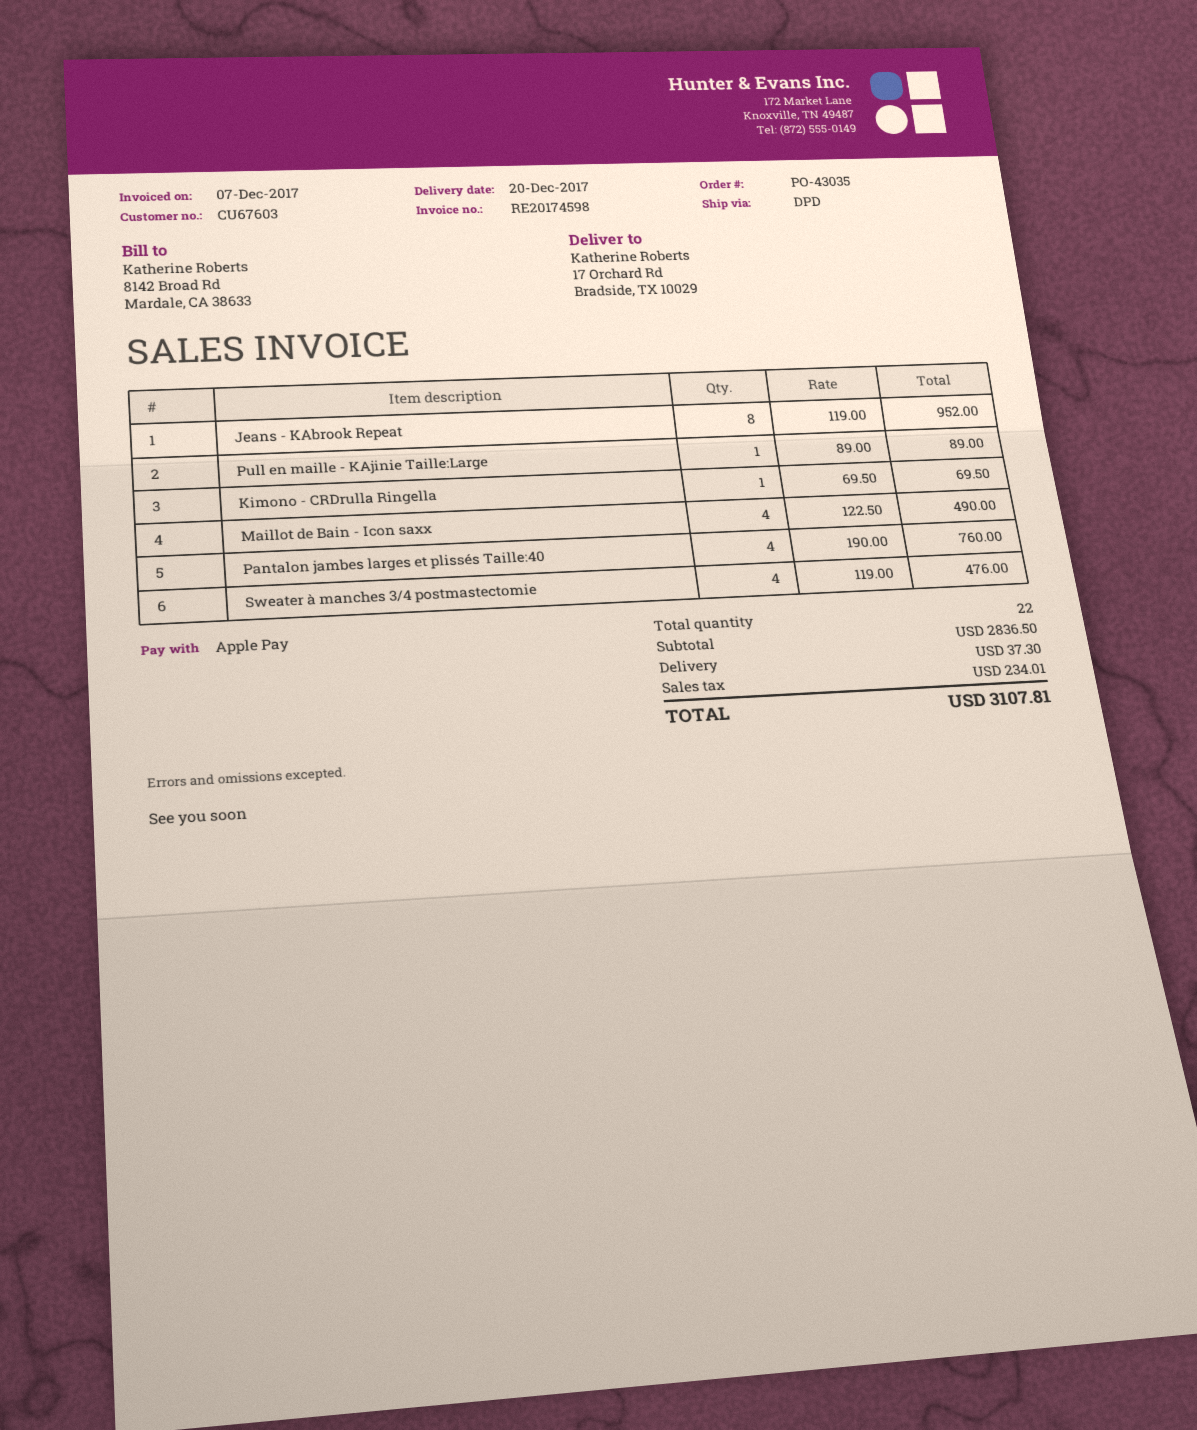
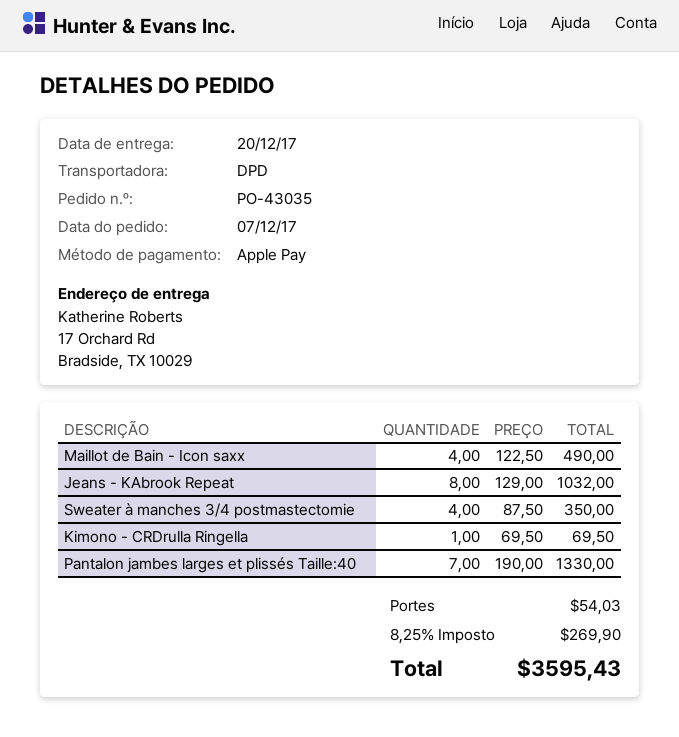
Jeans - KAbrook Repeat: 8 x 119.00 = 952.00 -> 8 x 129.00 = 1032.00
Pull en maille - KAjinie Taille:Large: 1 x 89.00 = 89.00 -> none
Pantalon jambes larges et plissés Taille:40: 4 x 190.00 = 760.00 -> 7 x 190.00 = 1330.00
Sweater à manches 3/4 postmastectomie: 4 x 119.00 = 476.00 -> 4 x 87.50 = 350.00
shipping: 37.30 -> 54.03
tax: 234.01 -> 269.90
total: 3107.81 -> 3595.43

